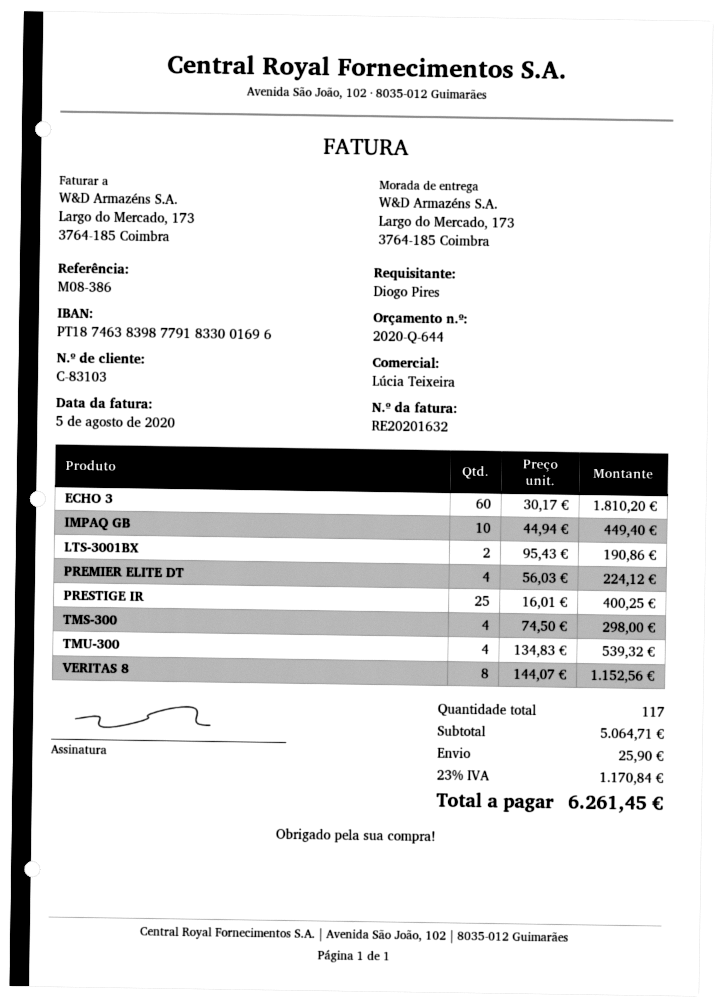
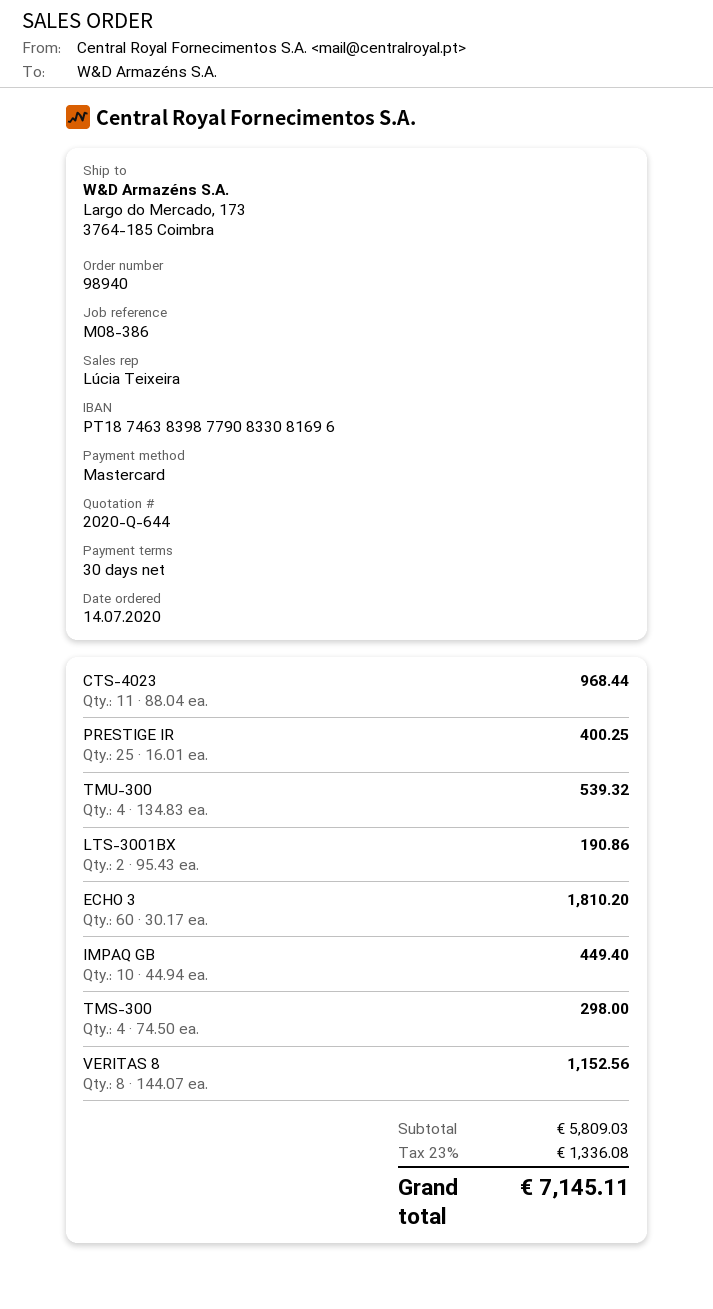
bank account: PT18746383987791833001696 -> PT18746383987790833081696
PREMIER ELITE DT: 4 x 56.03 = 224.12 -> none
CTS-4023: none -> 11 x 88.04 = 968.44
subtotal: 5064.71 -> 5809.03
shipping: 25.90 -> none
tax: 23% = 1170.84 -> 23% = 1336.08
total: 6261.45 -> 7145.11

